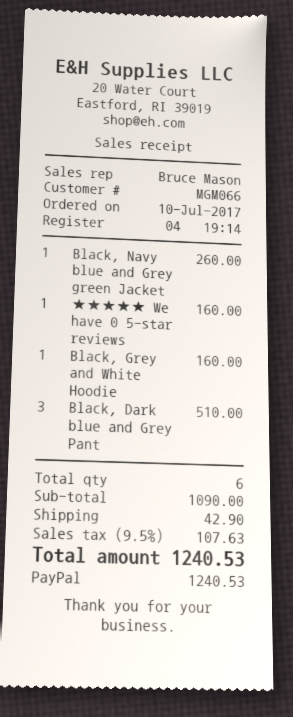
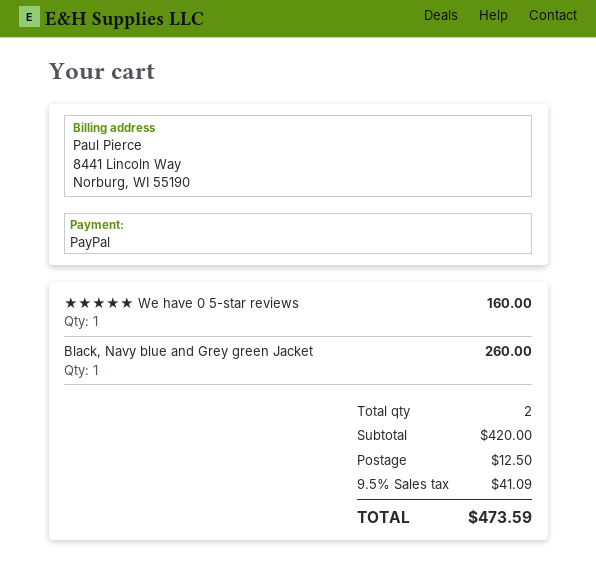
Black, Grey and White Hoodie: 1 for 160.00 -> none
Black, Dark blue and Grey Pant: 3 for 510.00 -> none
total quantity: 6 -> 2
subtotal: 1090.00 -> 420.00
shipping: 42.90 -> 12.50
tax: 9.5% = 107.63 -> 9.5% = 41.09
total: 1240.53 -> 473.59

